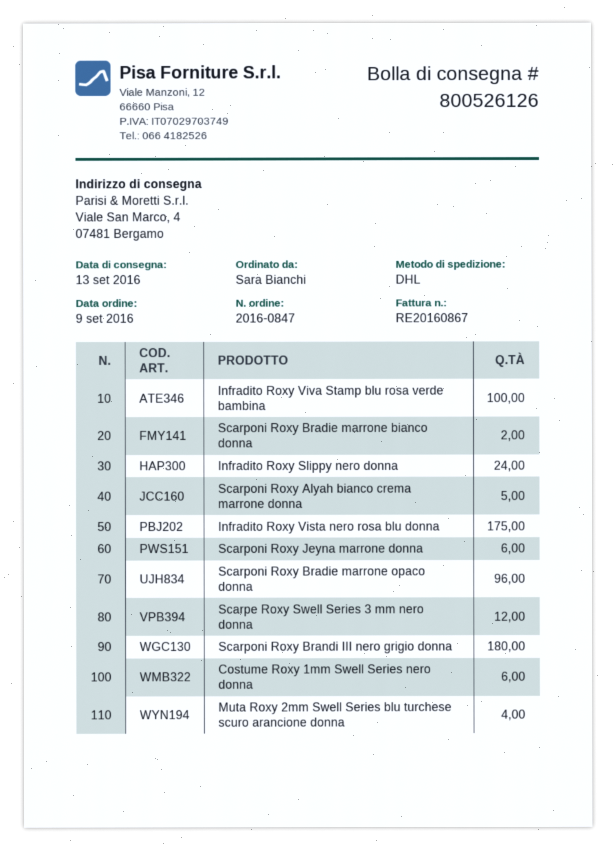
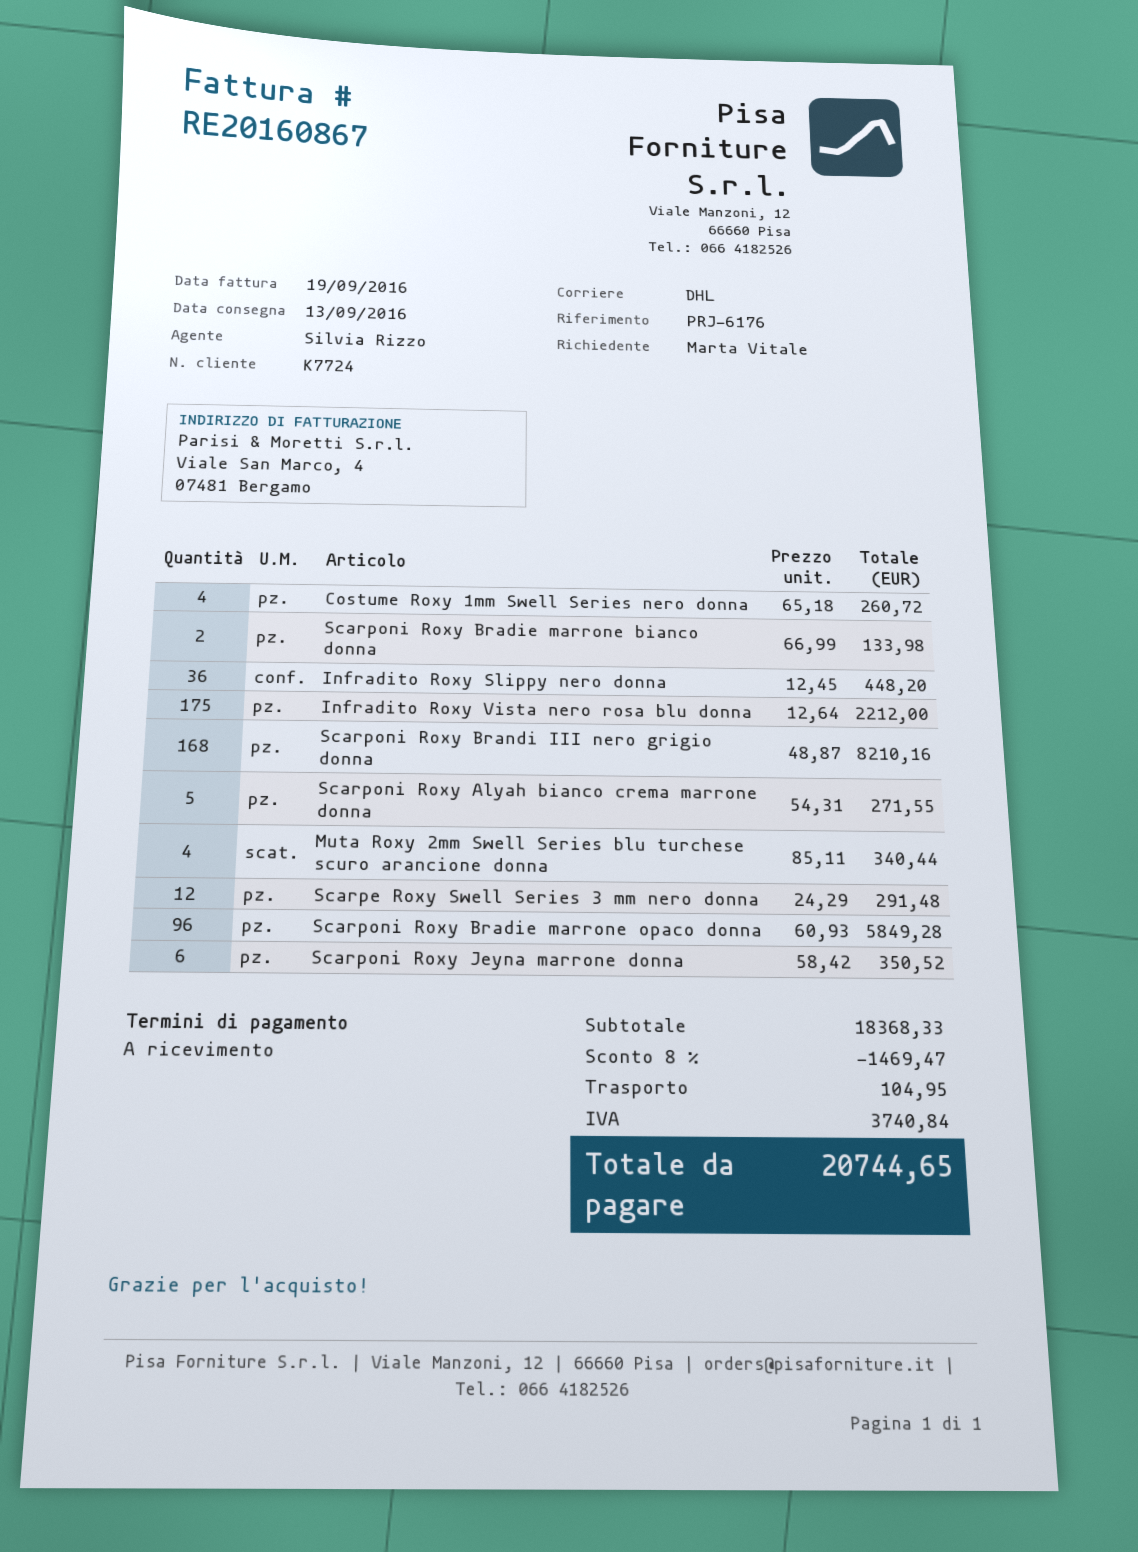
ordered by: Sara Bianchi -> Marta Vitale
Infradito Roxy Viva Stamp blu rosa verde bambina: 100 -> none
Infradito Roxy Slippy nero donna: 24 -> 36
Scarponi Roxy Brandi III nero grigio donna: 180 -> 168
Costume Roxy 1mm Swell Series nero donna: 6 -> 4

